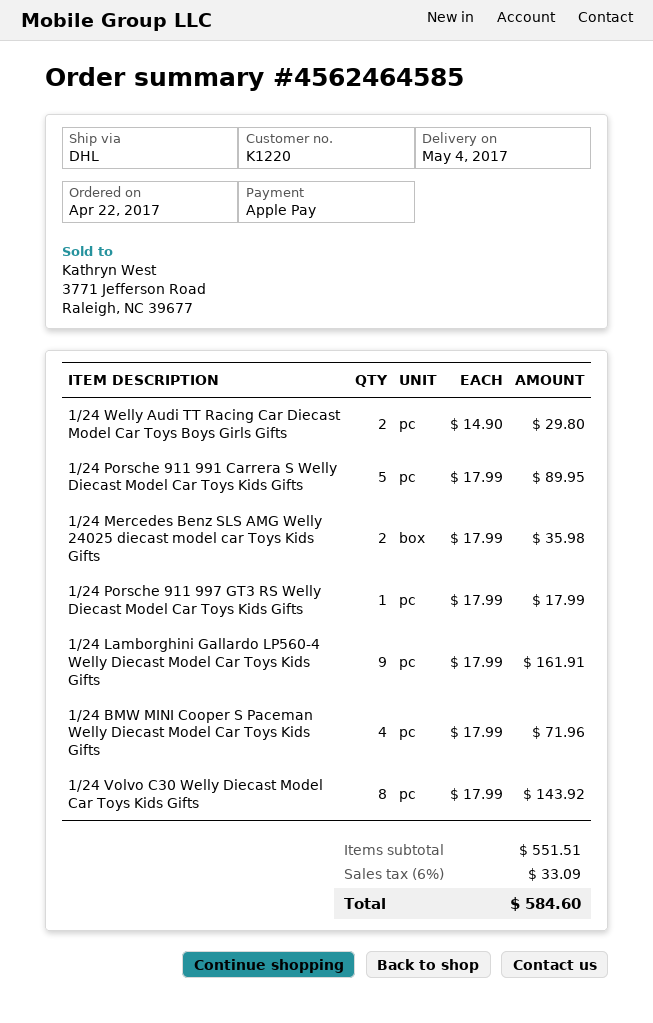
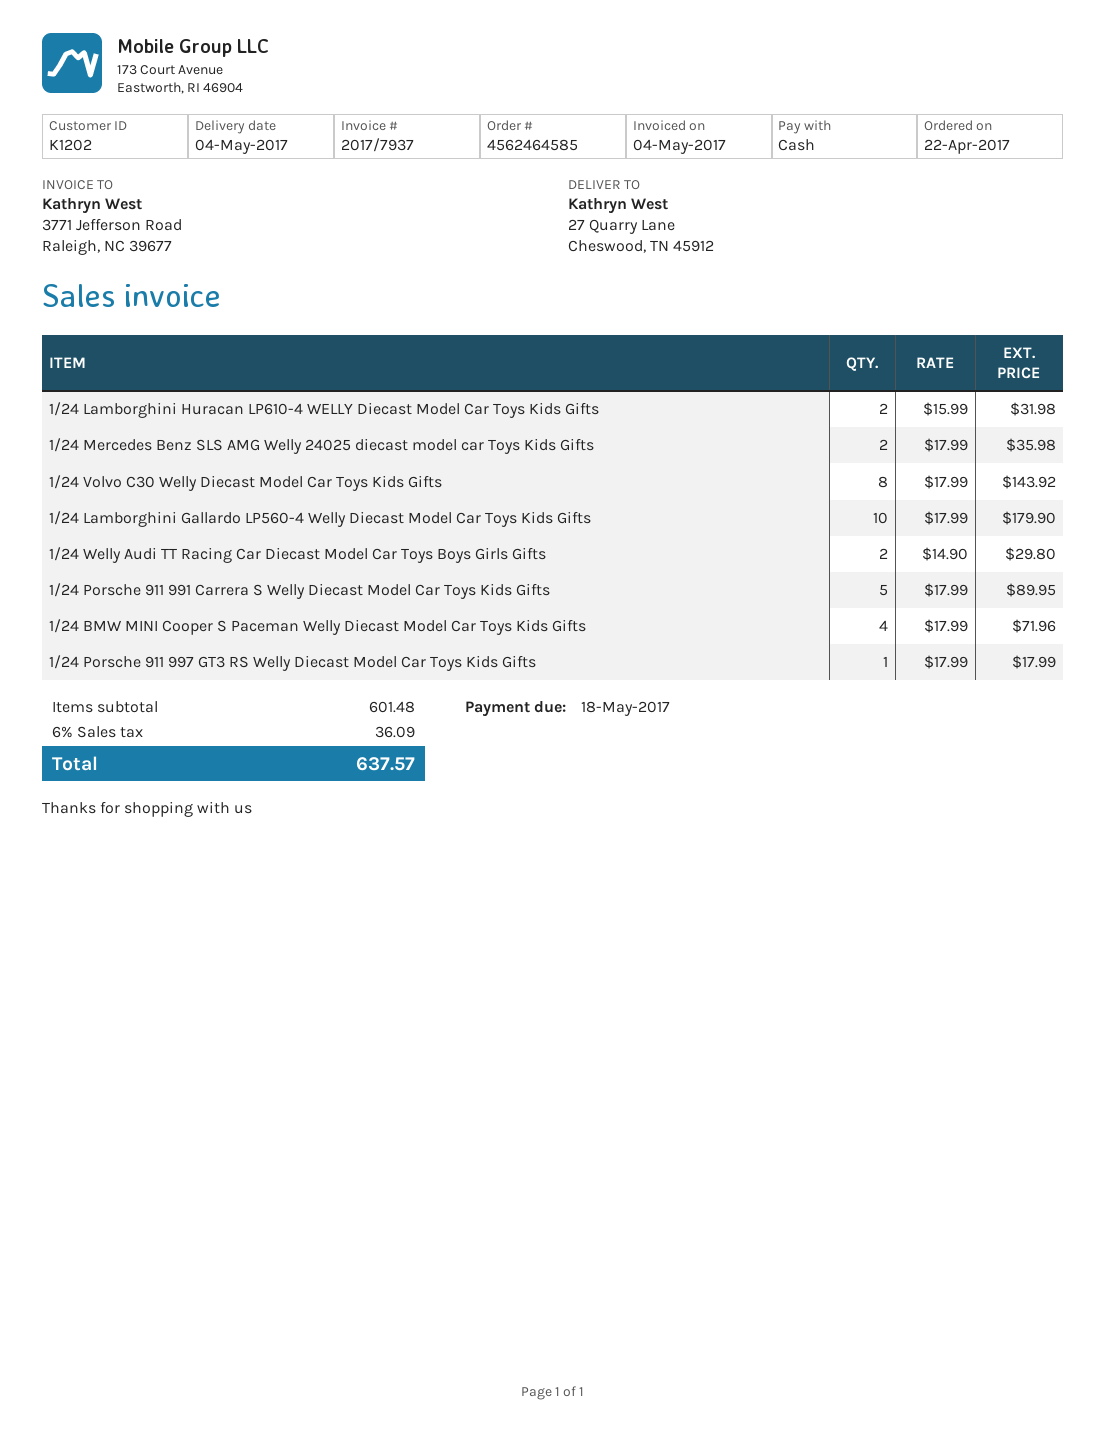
customer number: K1220 -> K1202
payment method: Apple Pay -> cash
1/24 Lamborghini Gallardo LP560-4 Welly Diecast Model Car Toys Kids Gifts: 9 x 17.99 = 161.91 -> 10 x 17.99 = 179.90
1/24 Lamborghini Huracan LP610-4 WELLY Diecast Model Car Toys Kids Gifts: none -> 2 x 15.99 = 31.98
subtotal: 551.51 -> 601.48
tax: 6% = 33.09 -> 6% = 36.09
total: 584.60 -> 637.57

